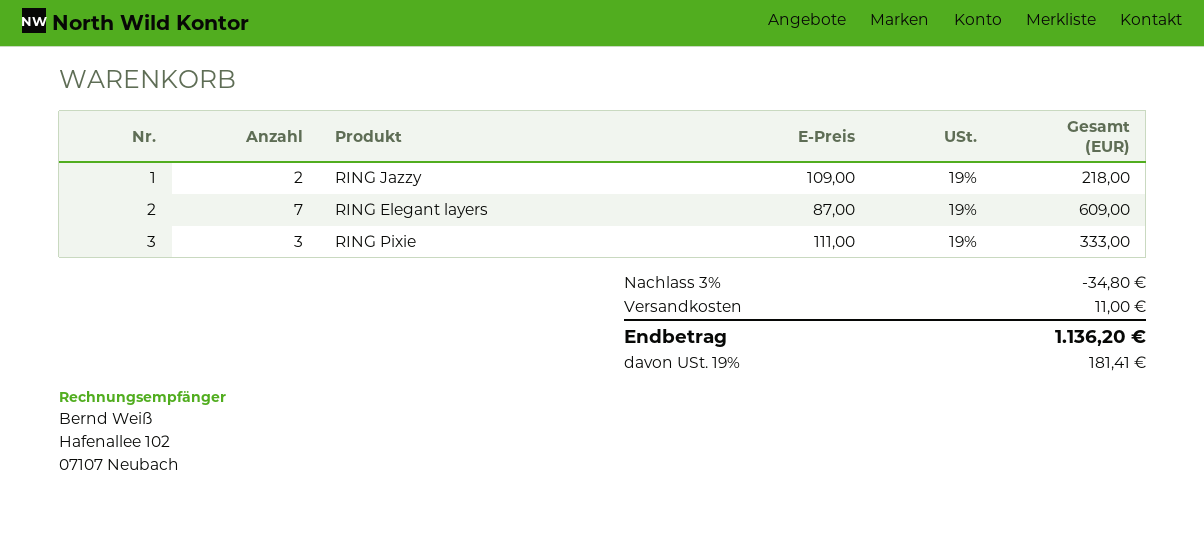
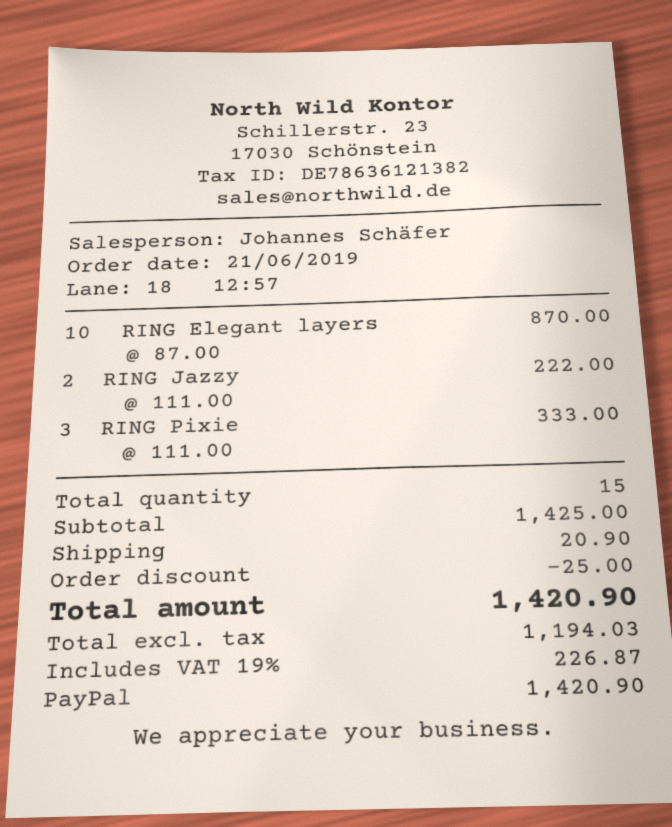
RING Jazzy: 2 x 109.00 = 218.00 -> 2 x 111.00 = 222.00
RING Elegant layers: 7 x 87.00 = 609.00 -> 10 x 87.00 = 870.00
discount: 34.80 -> 25.00
shipping: 11.00 -> 20.90
tax: 19% = 181.41 -> 19% = 226.87
total: 1136.20 -> 1420.90

